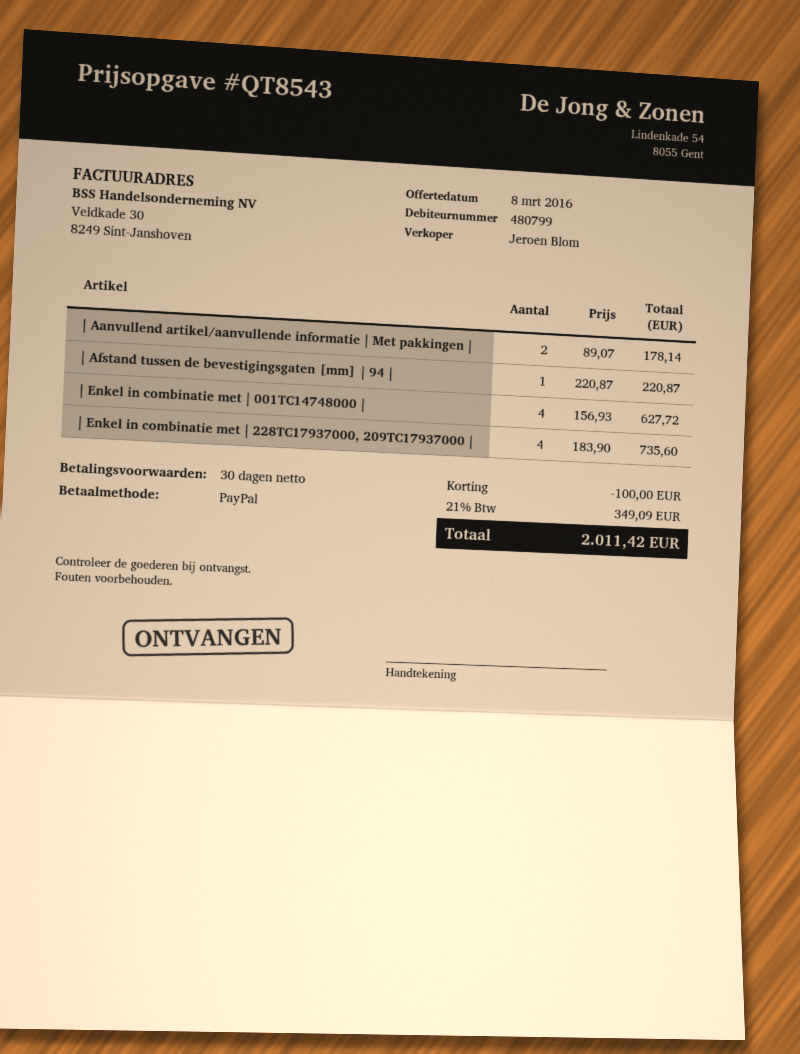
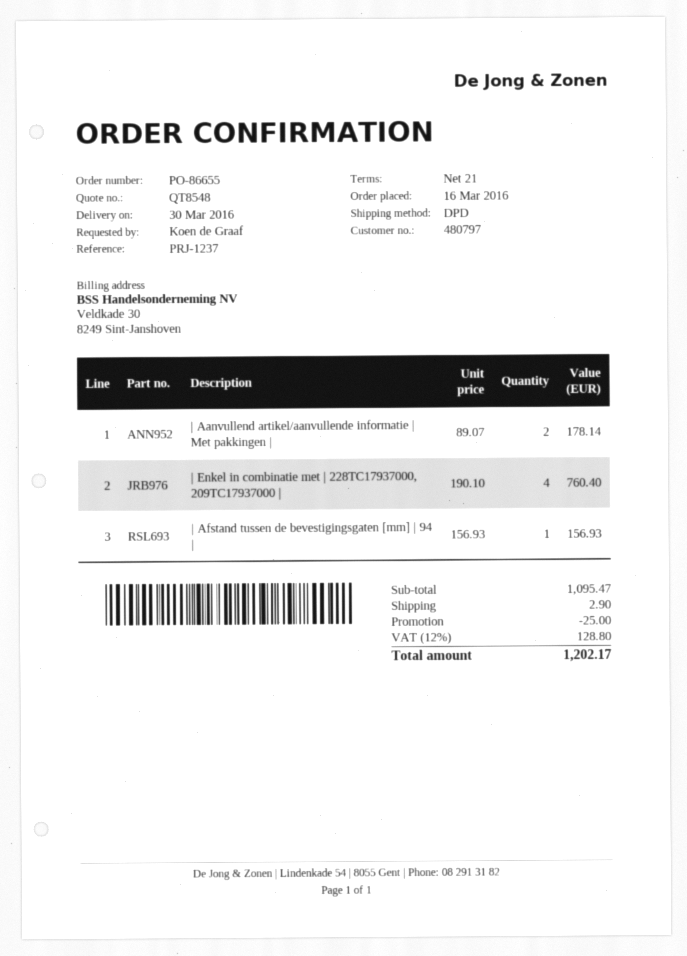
quote number: QT8543 -> QT8548
payment terms: 30 days -> 21 days
customer number: 480799 -> 480797
| Afstand tussen de bevestigingsgaten [mm] | 94 |: 1 x 220.87 = 220.87 -> 1 x 156.93 = 156.93
| Enkel in combinatie met | 001TC14748000 |: 4 x 156.93 = 627.72 -> none
| Enkel in combinatie met | 228TC17937000, 209TC17937000 |: 4 x 183.90 = 735.60 -> 4 x 190.10 = 760.40
discount: 100.00 -> 25.00
shipping: none -> 2.90
tax: 21% = 349.09 -> 12% = 128.80
total: 2011.42 -> 1202.17

